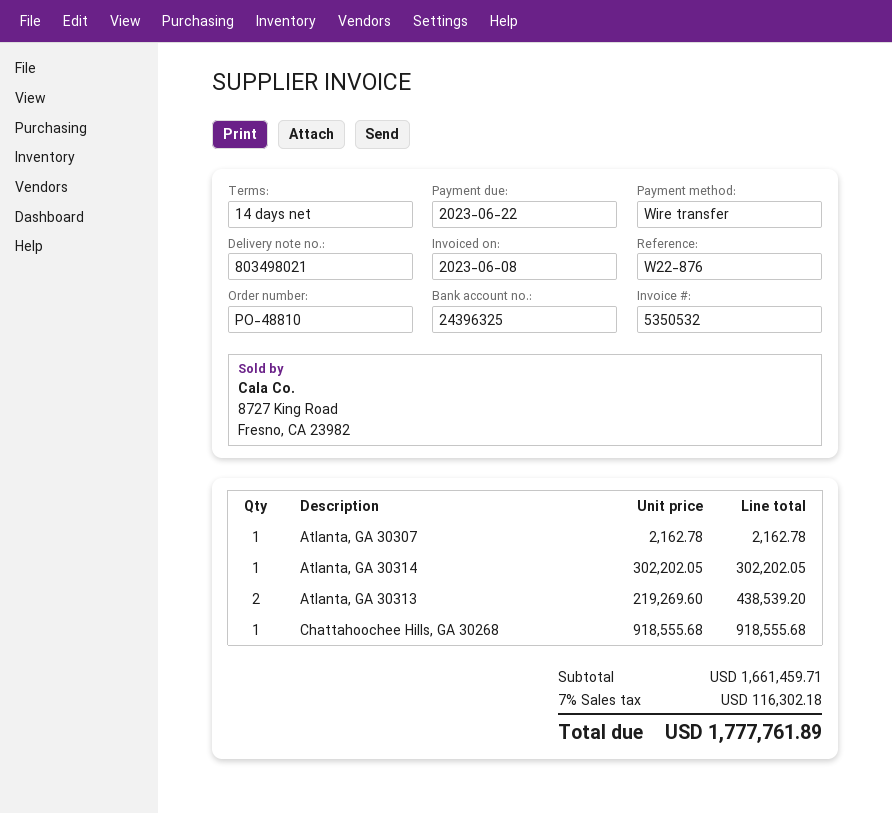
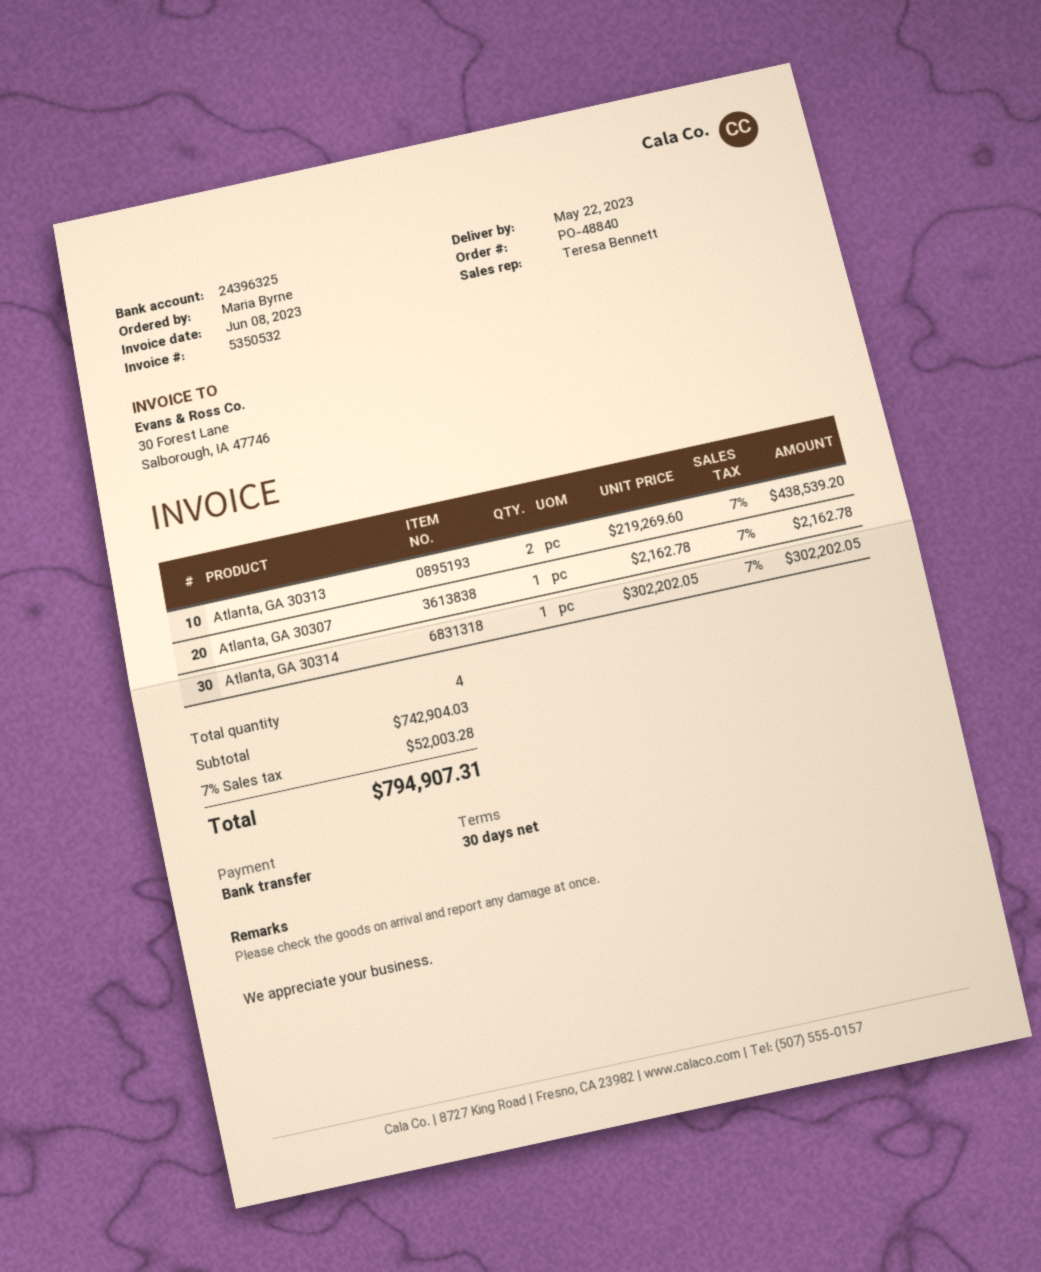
order number: PO-48810 -> PO-48840
payment terms: 14 days -> 30 days
Chattahoochee Hills, GA 30268: 1 x 918555.68 = 918555.68 -> none
subtotal: 1661459.71 -> 742904.03
tax: 7% = 116302.18 -> 7% = 52003.28
total: 1777761.89 -> 794907.31

